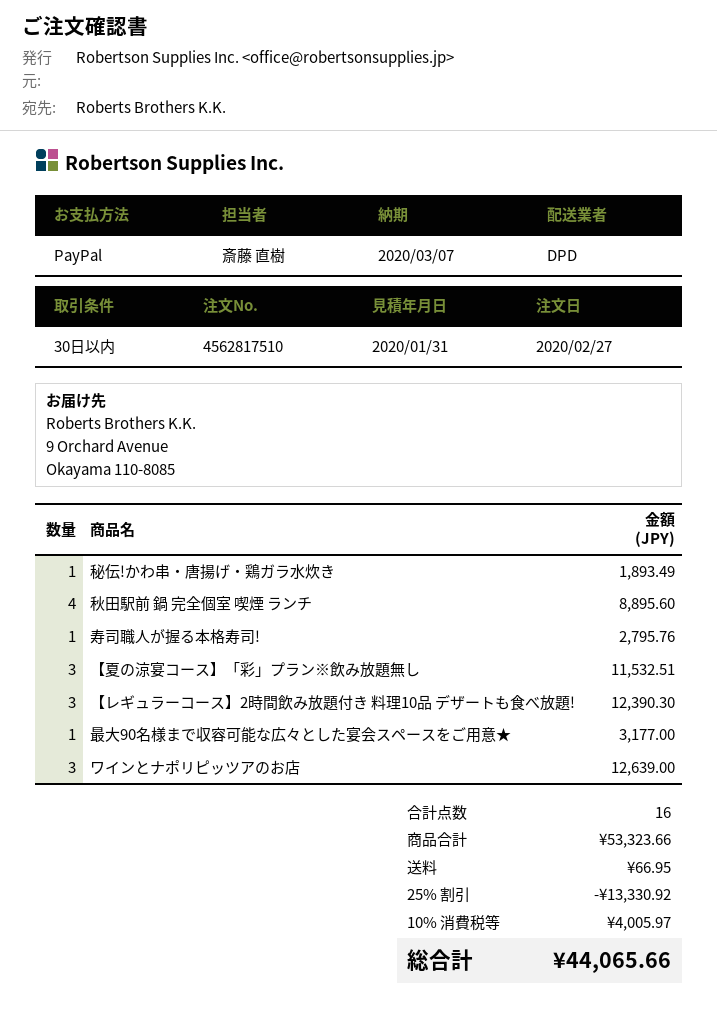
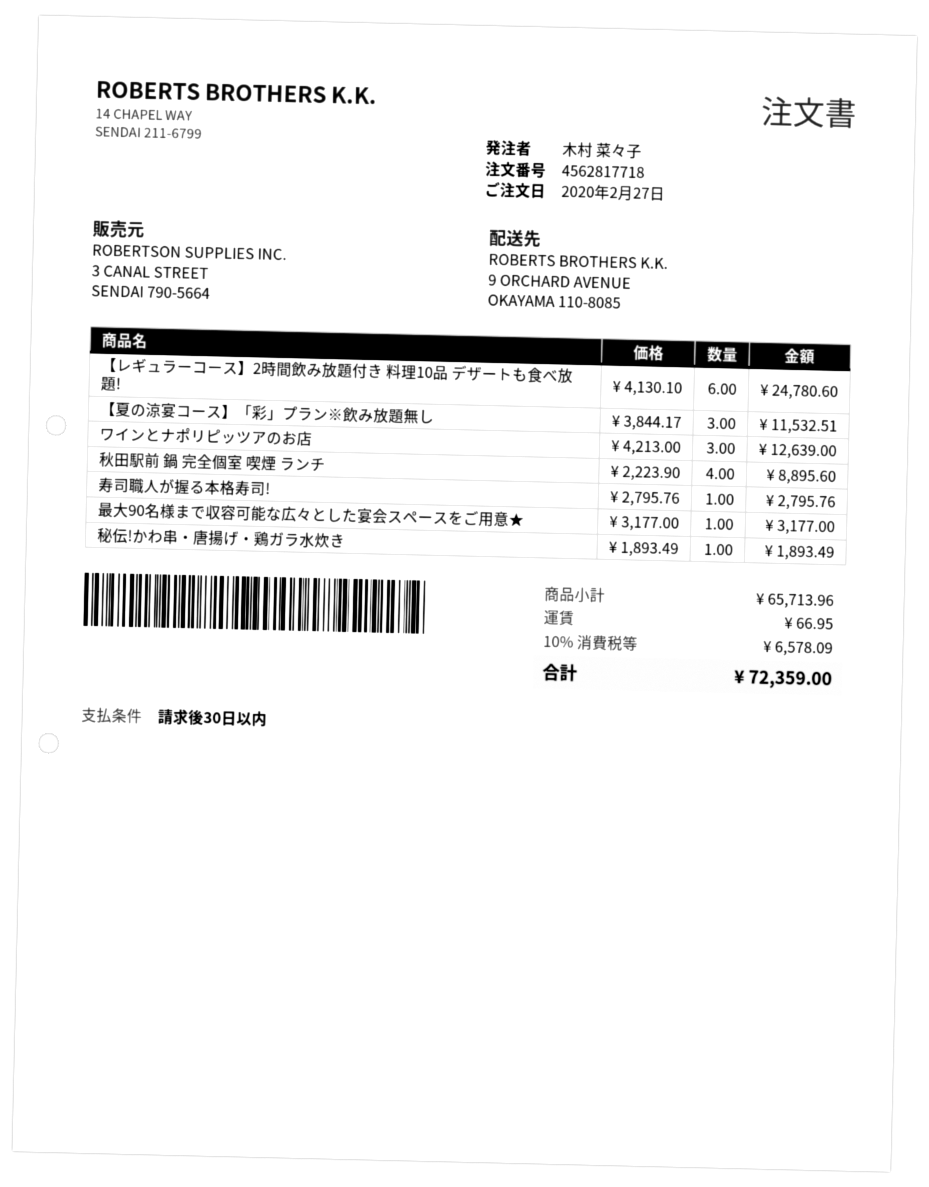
order number: 4562817510 -> 4562817718
【レギュラーコース】2時間飲み放題付き 料理10品 デザートも食べ放題!: 3 for 12390.30 -> 6 for 24780.60
subtotal: 53323.66 -> 65713.96
discount: 25% = 13330.92 -> none
tax: 10% = 4005.97 -> 10% = 6578.09
total: 44065.66 -> 72359.00

